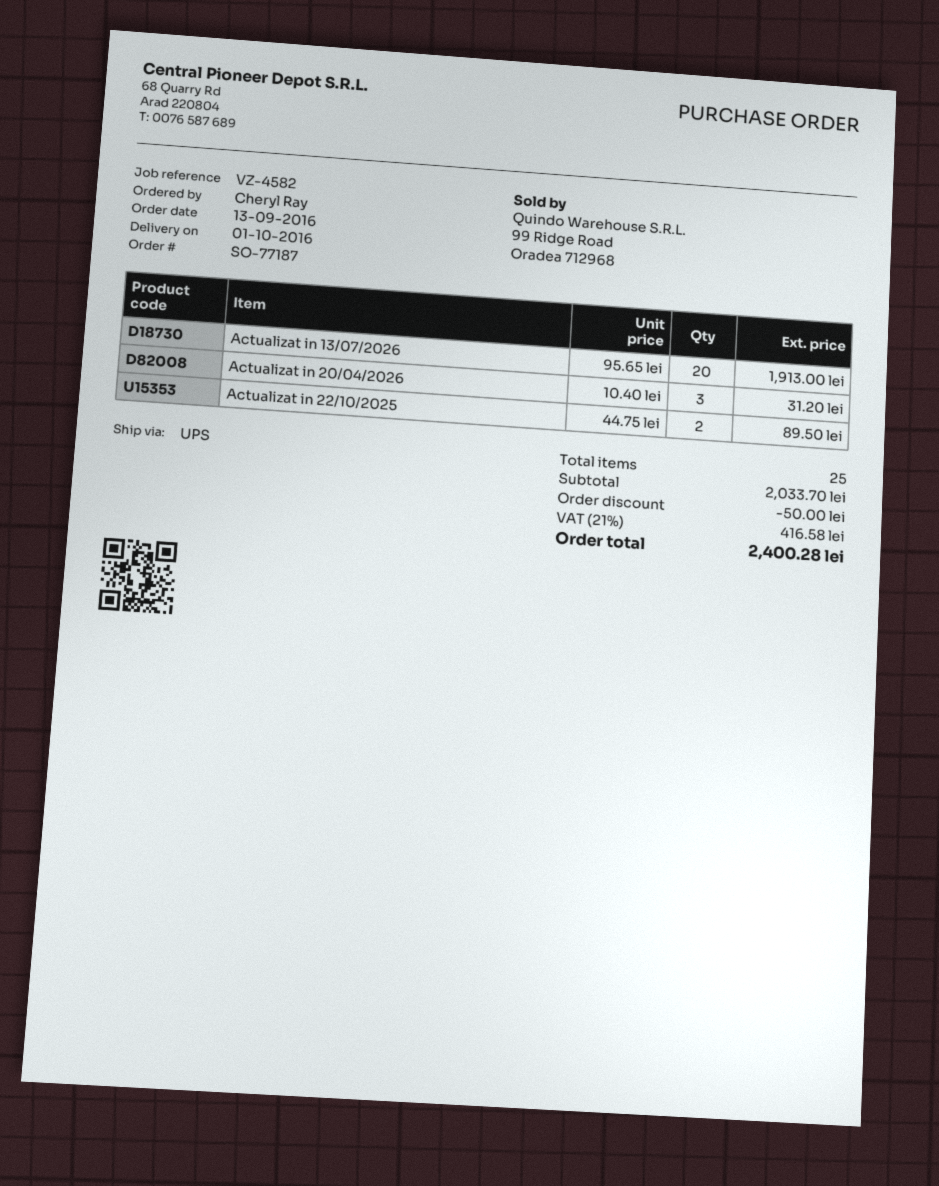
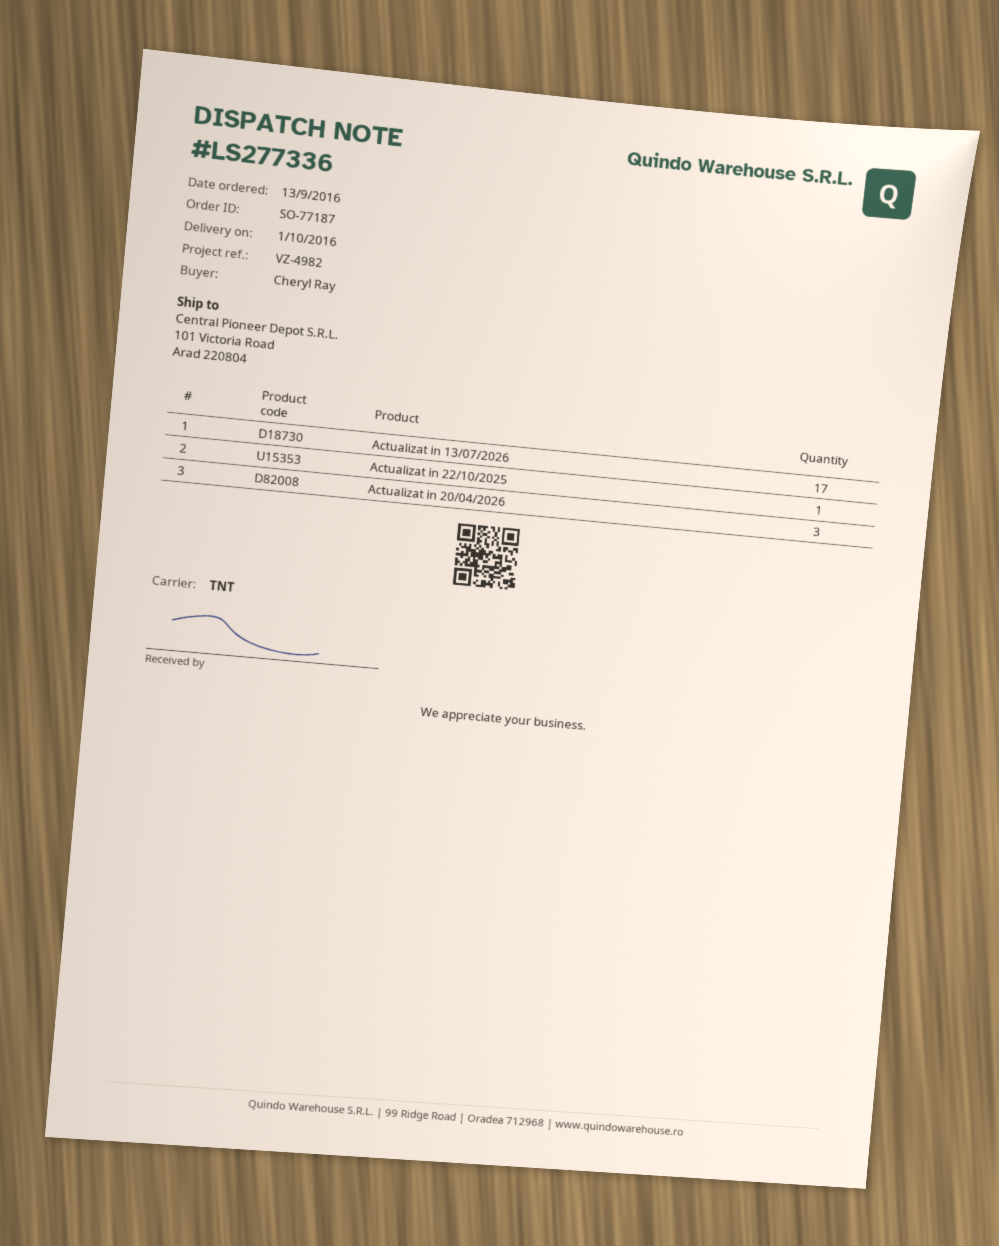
reference: VZ-4582 -> VZ-4982
shipping method: UPS -> TNT
Actualizat in 13/07/2026: 20 -> 17
Actualizat in 22/10/2025: 2 -> 1

